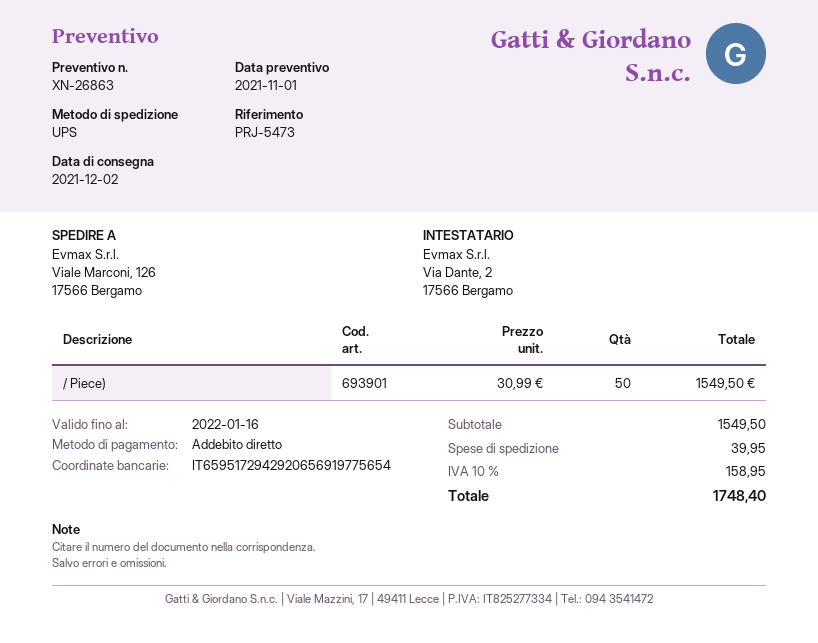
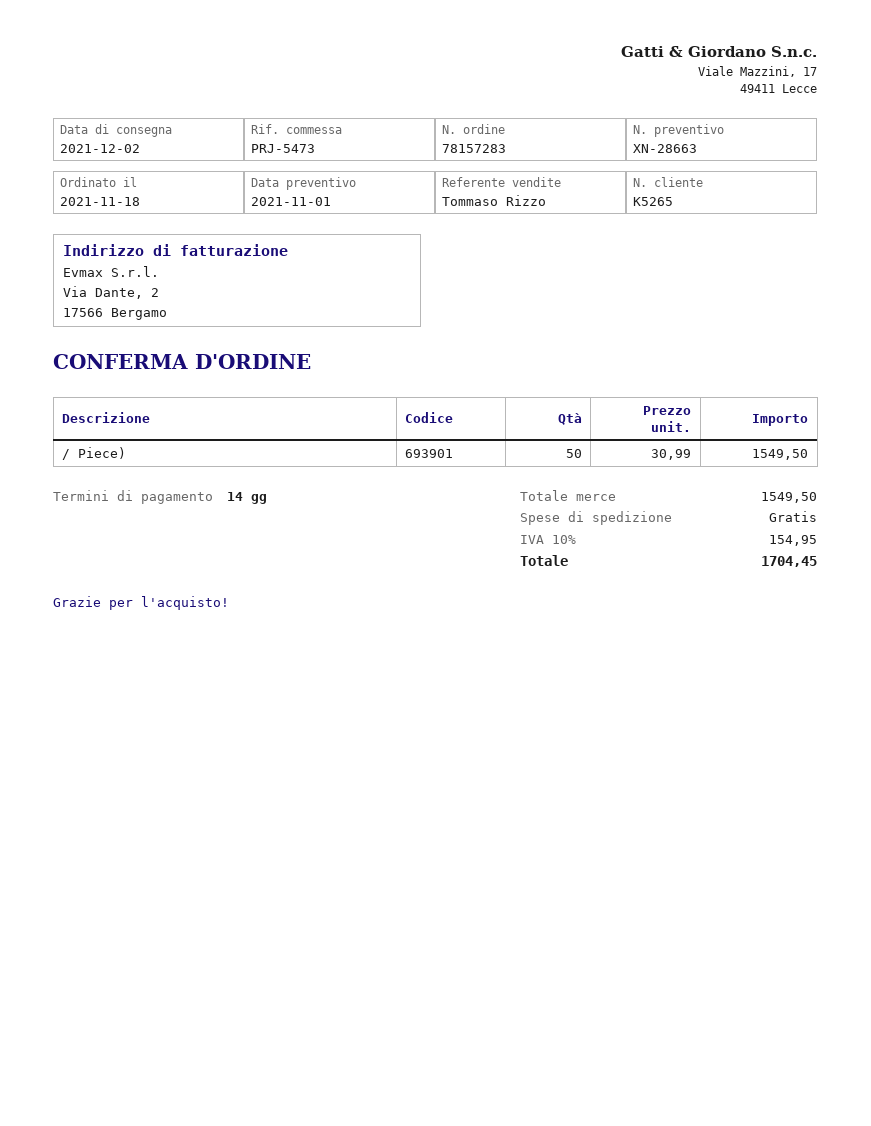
quote number: XN-26863 -> XN-28663
shipping: 39.95 -> 0.00
tax: 10% = 158.95 -> 10% = 154.95
total: 1748.40 -> 1704.45

